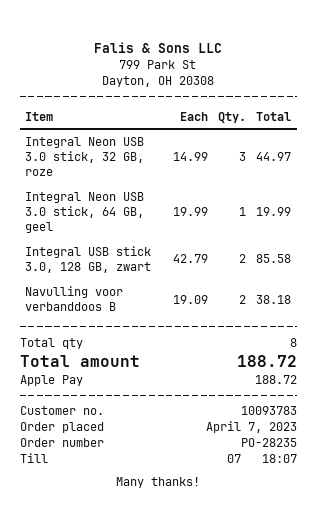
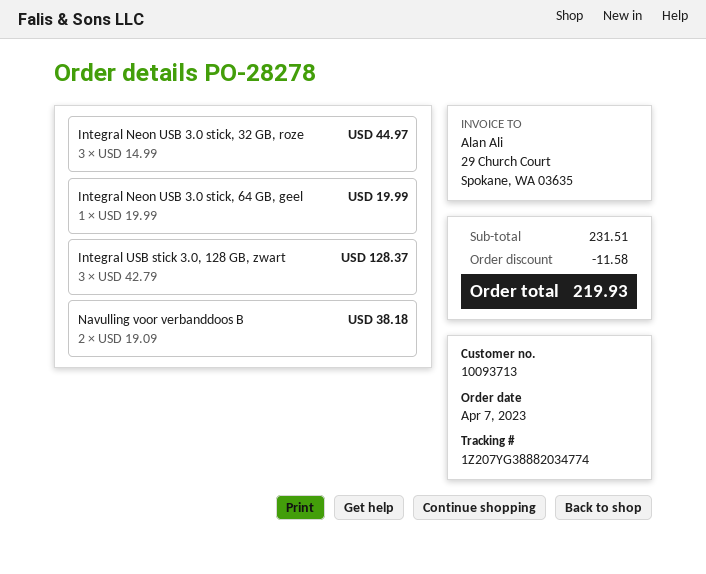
order number: PO-28235 -> PO-28278
customer number: 10093783 -> 10093713
Integral USB stick 3.0, 128 GB, zwart: 2 x 42.79 = 85.58 -> 3 x 42.79 = 128.37
discount: none -> 11.58
total: 188.72 -> 219.93

